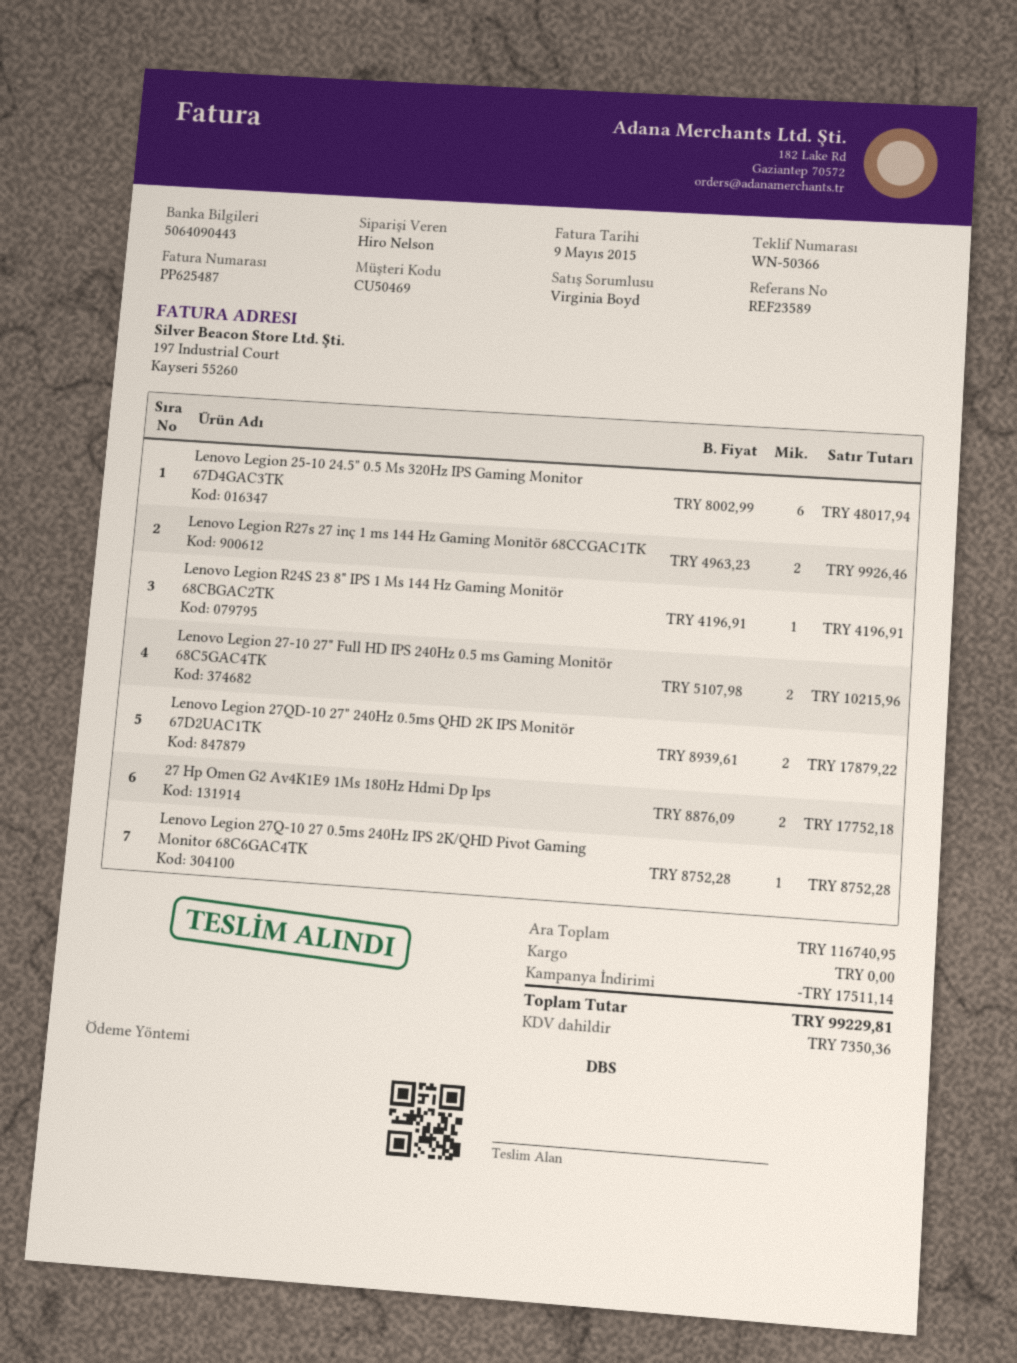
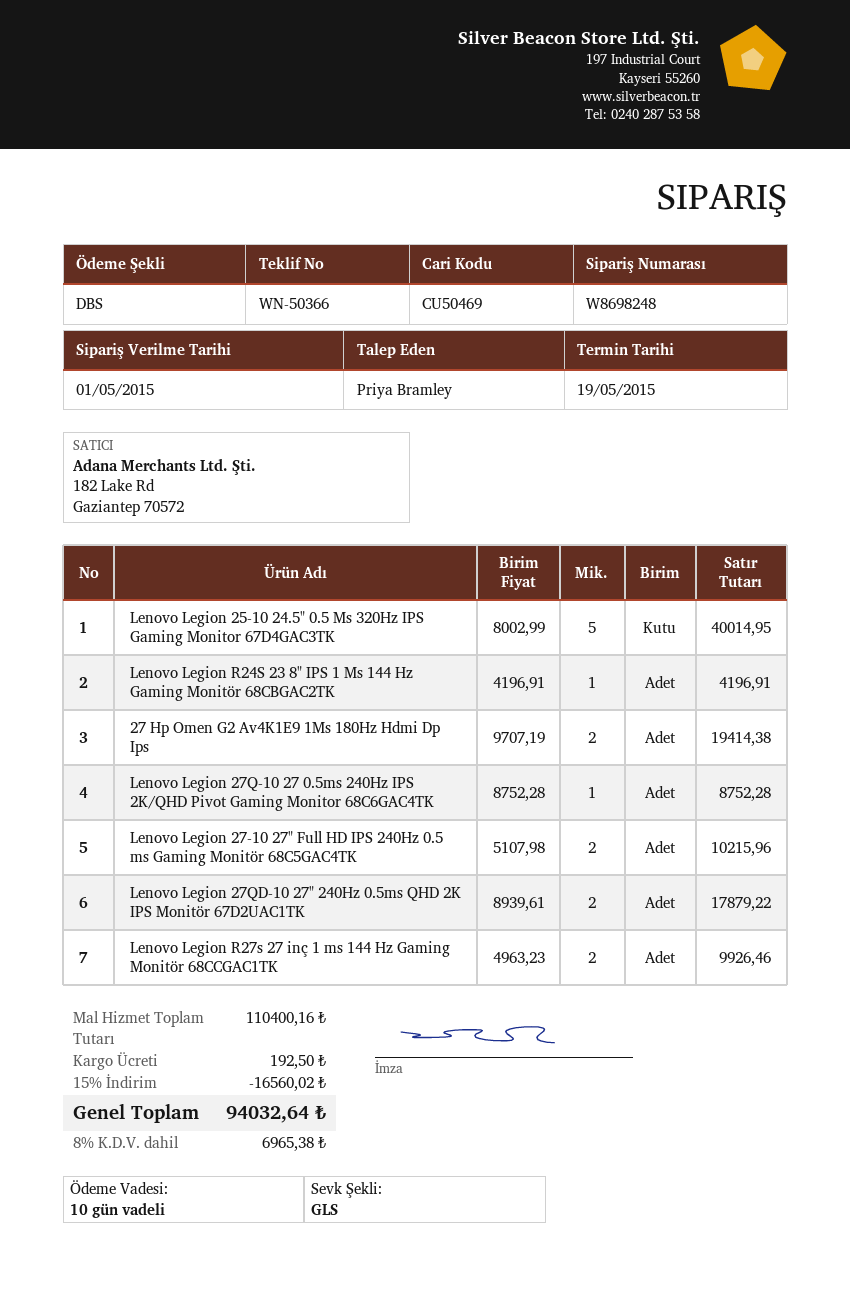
ordered by: Hiro Nelson -> Priya Bramley
Lenovo Legion 25-10 24.5" 0.5 Ms 320Hz IPS Gaming Monitor 67D4GAC3TK: 6 x 8002.99 = 48017.94 -> 5 x 8002.99 = 40014.95
27 Hp Omen G2 Av4K1E9 1Ms 180Hz Hdmi Dp Ips: 2 x 8876.09 = 17752.18 -> 2 x 9707.19 = 19414.38
subtotal: 116740.95 -> 110400.16
discount: 17511.14 -> 16560.02
shipping: 0.00 -> 192.50
tax: 7350.36 -> 6965.38
total: 99229.81 -> 94032.64

